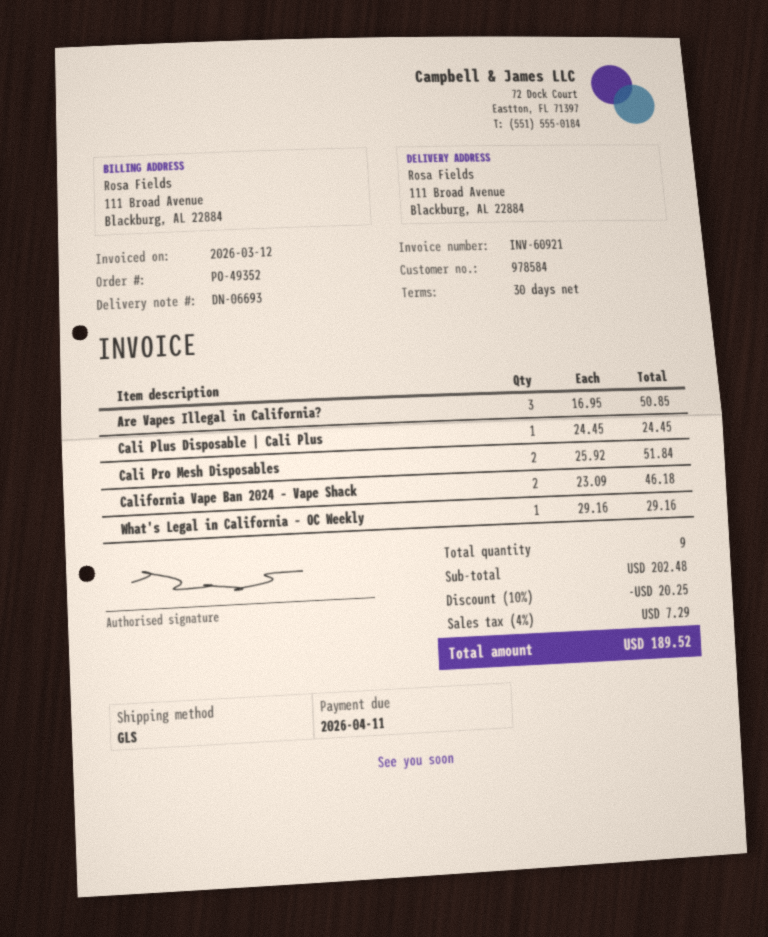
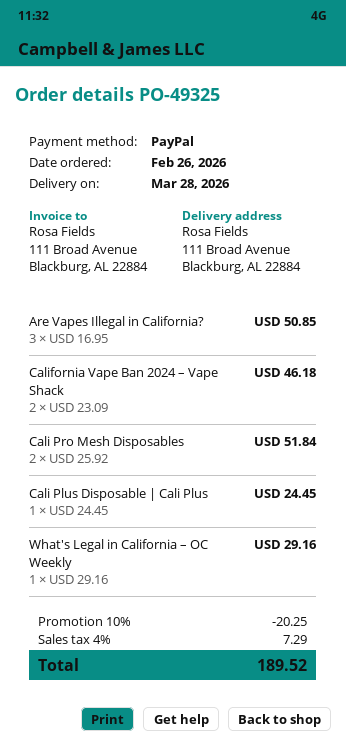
order number: PO-49352 -> PO-49325

